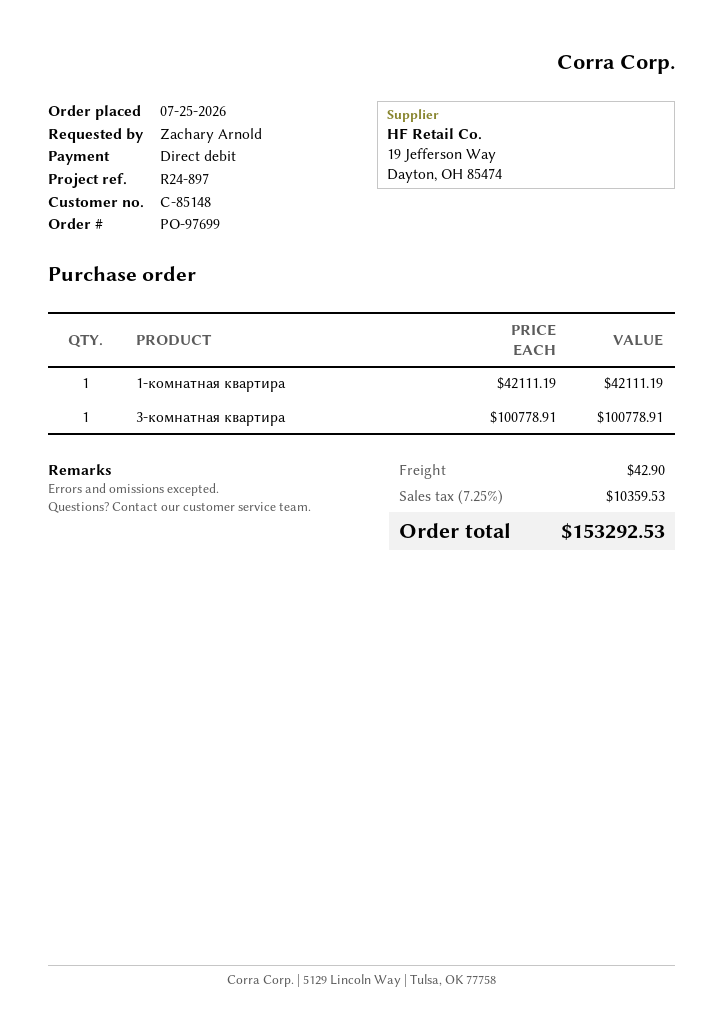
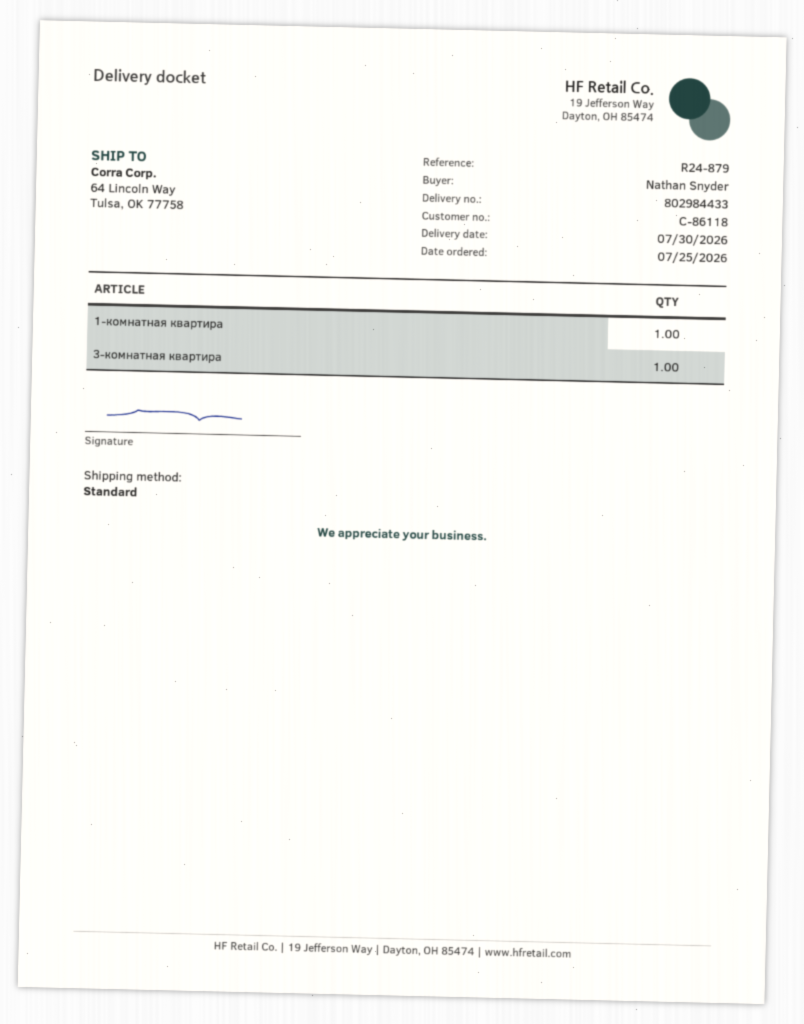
customer number: C-85148 -> C-86118
reference: R24-897 -> R24-879
ordered by: Zachary Arnold -> Nathan Snyder

